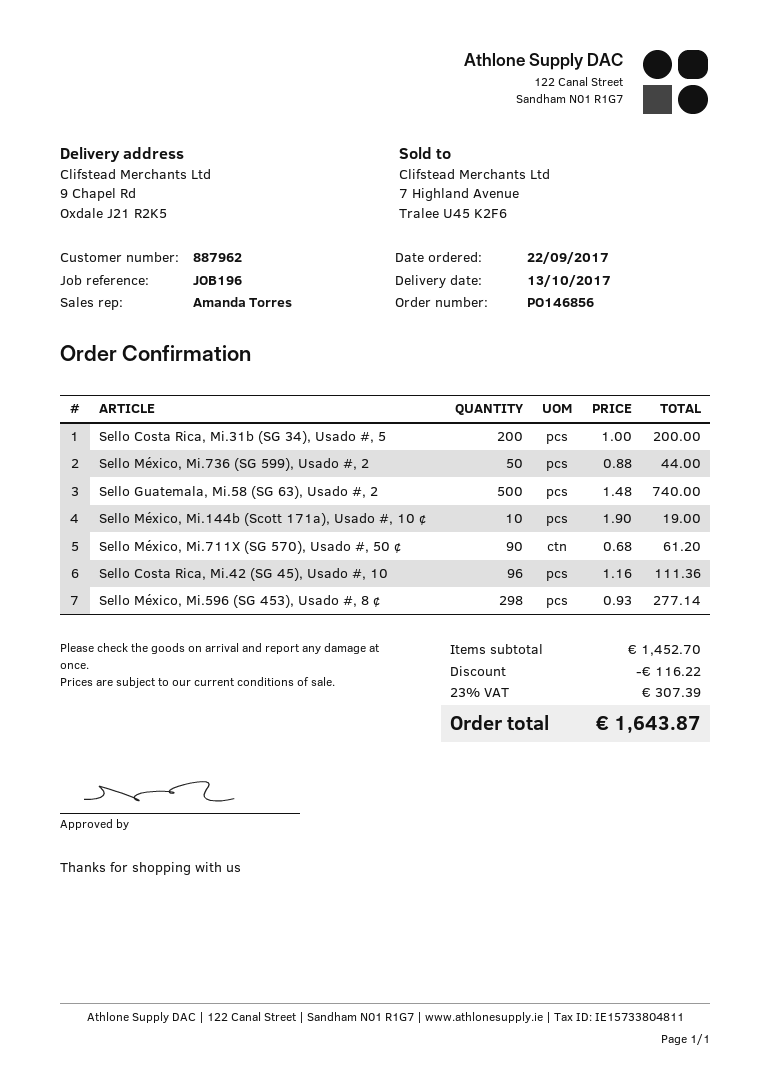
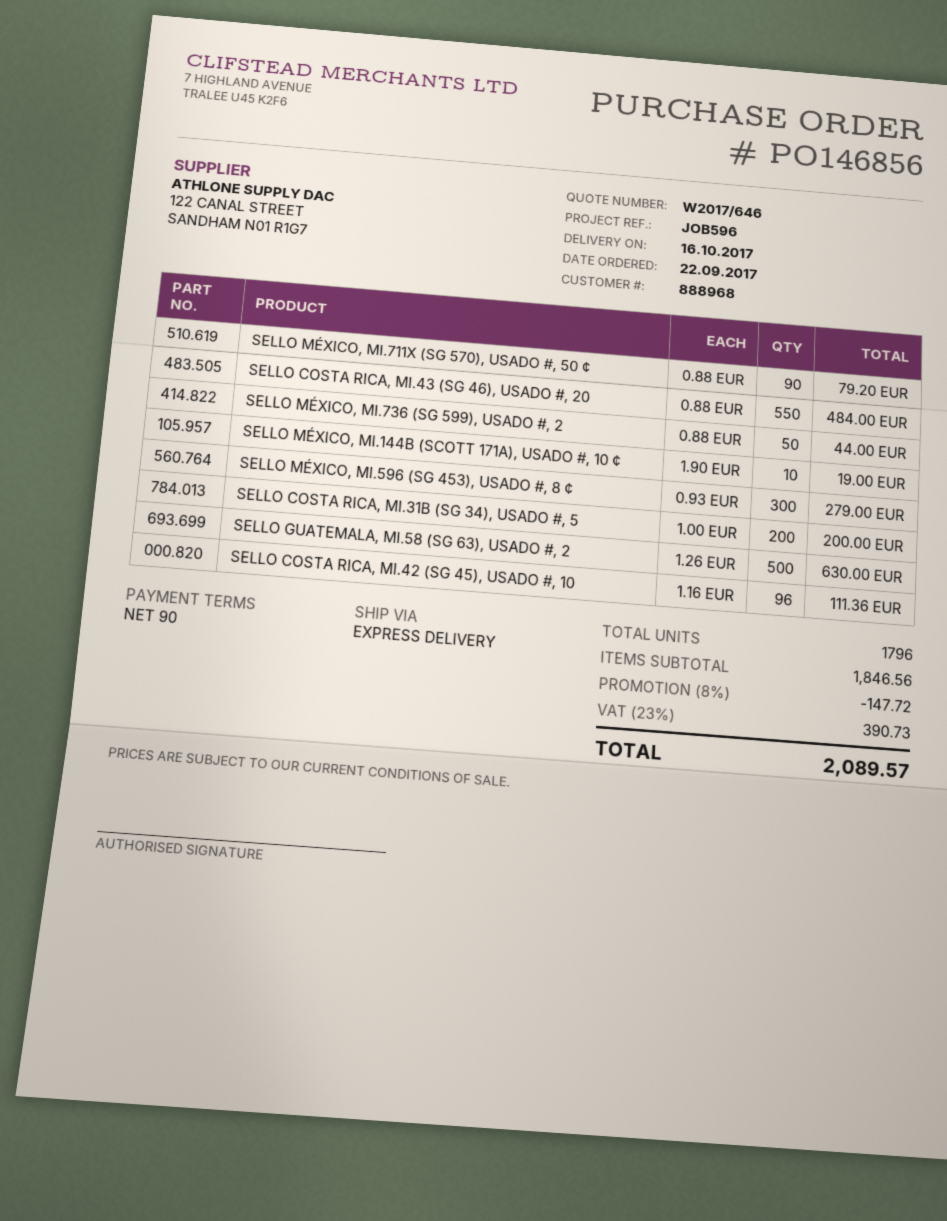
delivery date: 2017-10-13 -> 2017-10-16
customer number: 887962 -> 888968
reference: JOB196 -> JOB596
Sello Guatemala, Mi.58 (SG 63), Usado #, 2: 500 x 1.48 = 740.00 -> 500 x 1.26 = 630.00
Sello México, Mi.711X (SG 570), Usado #, 50 ¢: 90 x 0.68 = 61.20 -> 90 x 0.88 = 79.20
Sello México, Mi.596 (SG 453), Usado #, 8 ¢: 298 x 0.93 = 277.14 -> 300 x 0.93 = 279.00
SELLO COSTA RICA, MI.43 (SG 46), USADO #, 20: none -> 550 x 0.88 = 484.00
subtotal: 1452.70 -> 1846.56
discount: 116.22 -> 147.72
tax: 23% = 307.39 -> 23% = 390.73
total: 1643.87 -> 2089.57

